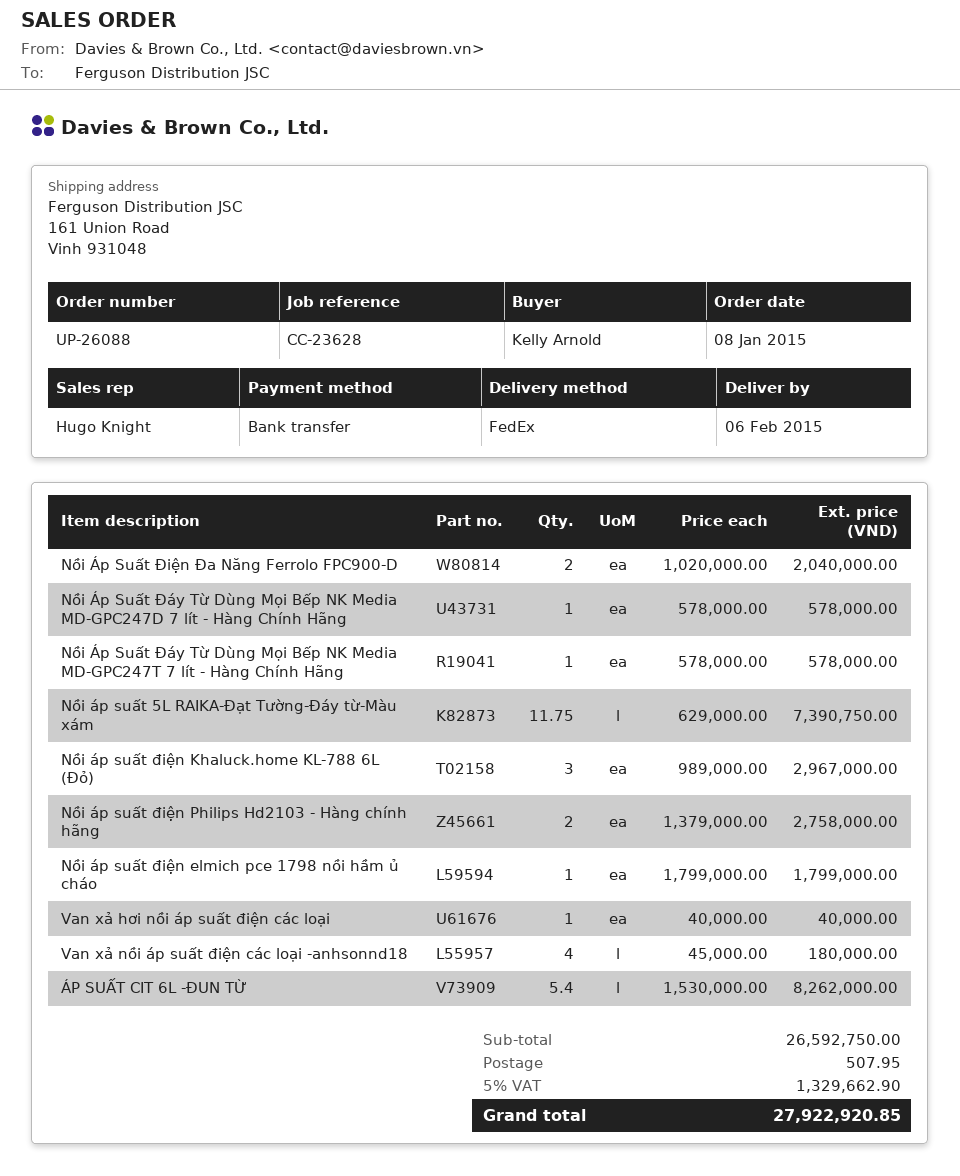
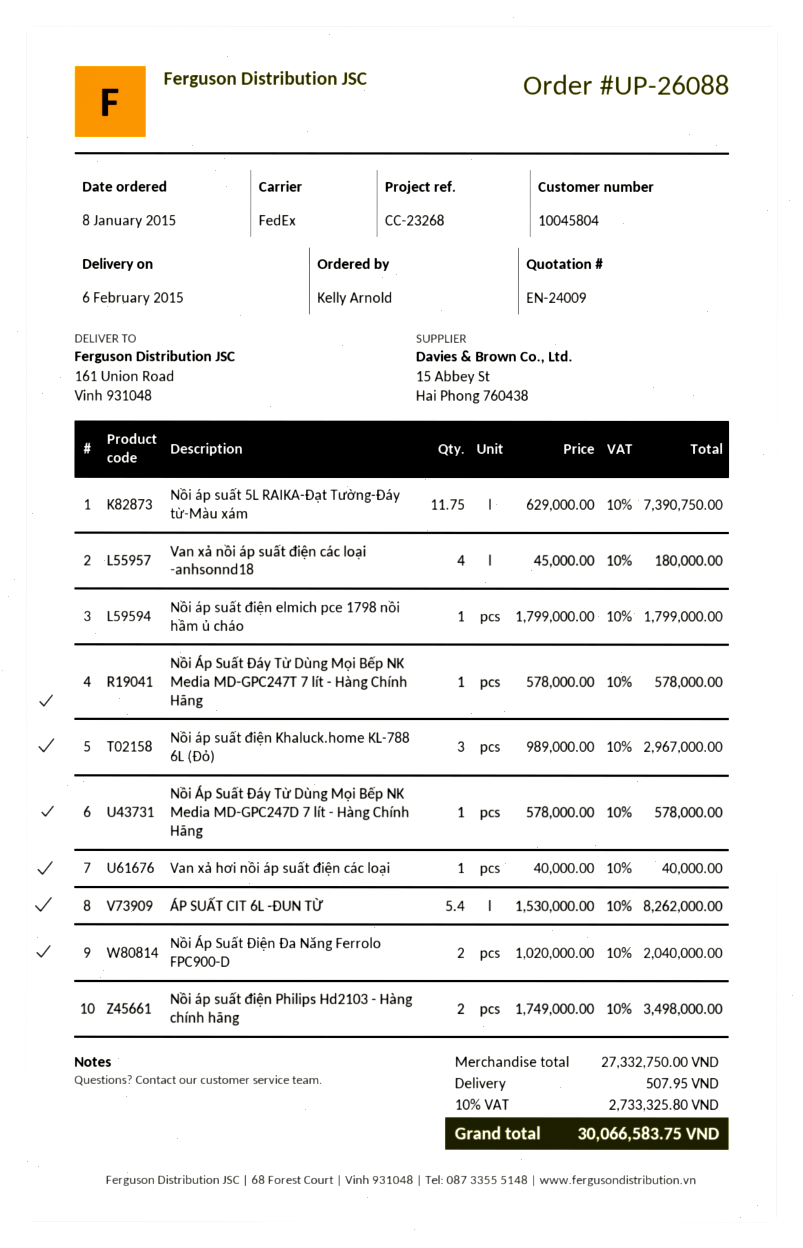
reference: CC-23628 -> CC-23268
Nồi áp suất điện Philips Hd2103 - Hàng chính hãng: 2 x 1379000.00 = 2758000.00 -> 2 x 1749000.00 = 3498000.00
subtotal: 26592750.00 -> 27332750.00
tax: 5% = 1329662.90 -> 10% = 2733325.80
total: 27922920.85 -> 30066583.75

